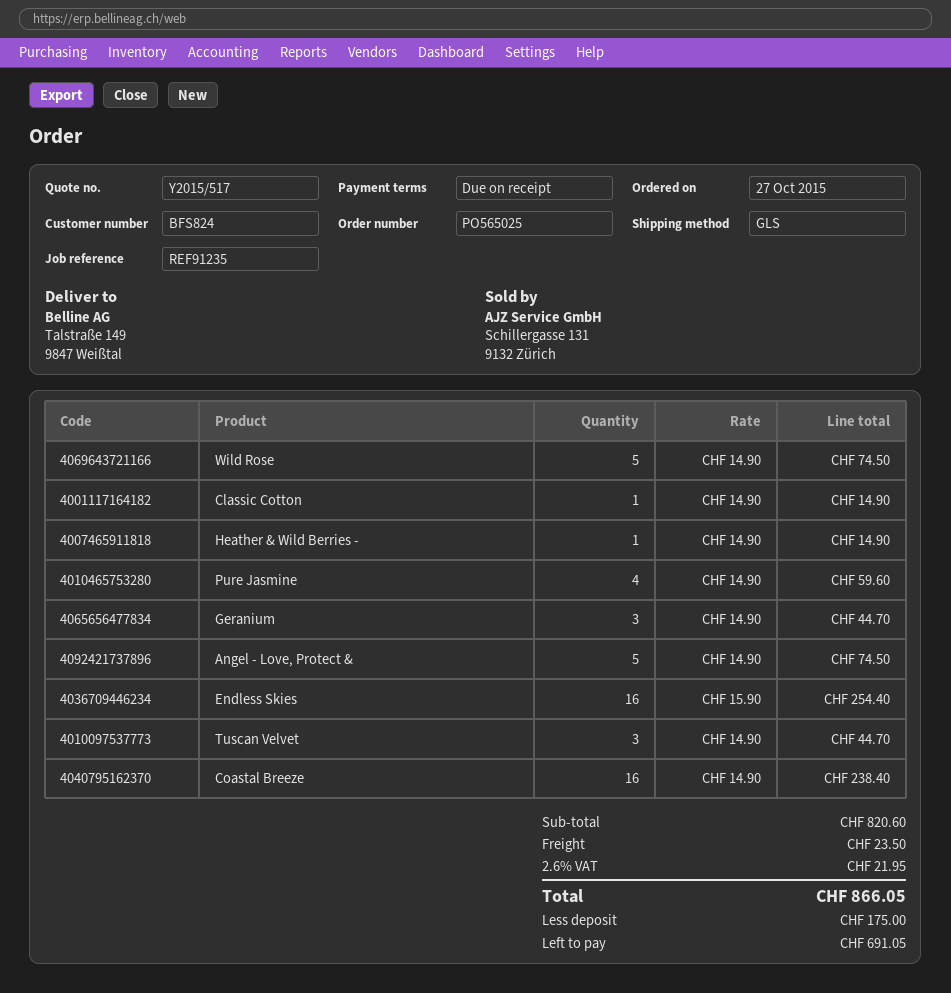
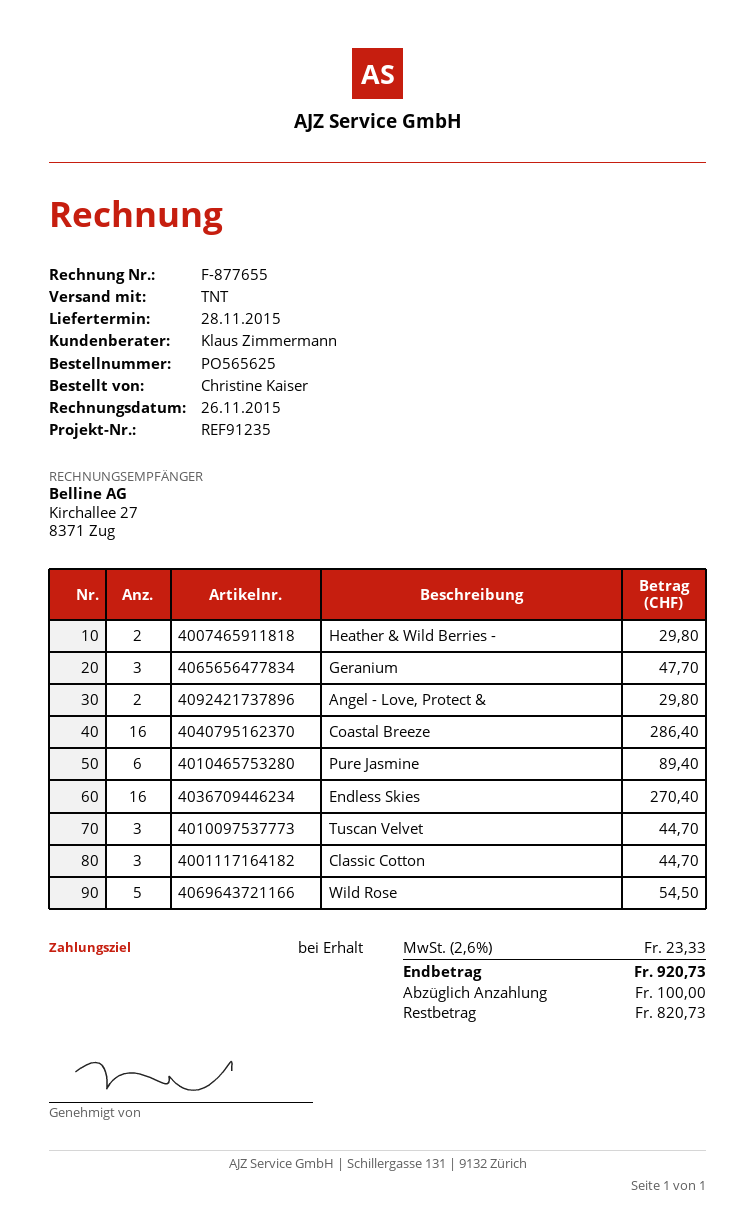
order number: PO565025 -> PO565625
shipping method: GLS -> TNT
Wild Rose: 5 for 74.50 -> 5 for 54.50
Classic Cotton: 1 for 14.90 -> 3 for 44.70
Heather & Wild Berries -: 1 for 14.90 -> 2 for 29.80
Pure Jasmine: 4 for 59.60 -> 6 for 89.40
Geranium: 3 for 44.70 -> 3 for 47.70
Angel - Love, Protect &: 5 for 74.50 -> 2 for 29.80
Endless Skies: 16 for 254.40 -> 16 for 270.40
Coastal Breeze: 16 for 238.40 -> 16 for 286.40
shipping: 23.50 -> none
tax: 2.6% = 21.95 -> 2.6% = 23.33
total: 866.05 -> 920.73
deposit: 175.00 -> 100.00
balance: 691.05 -> 820.73

